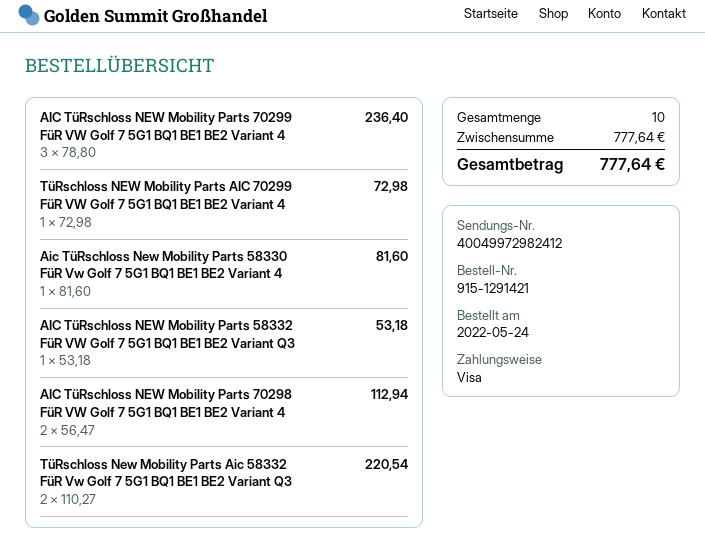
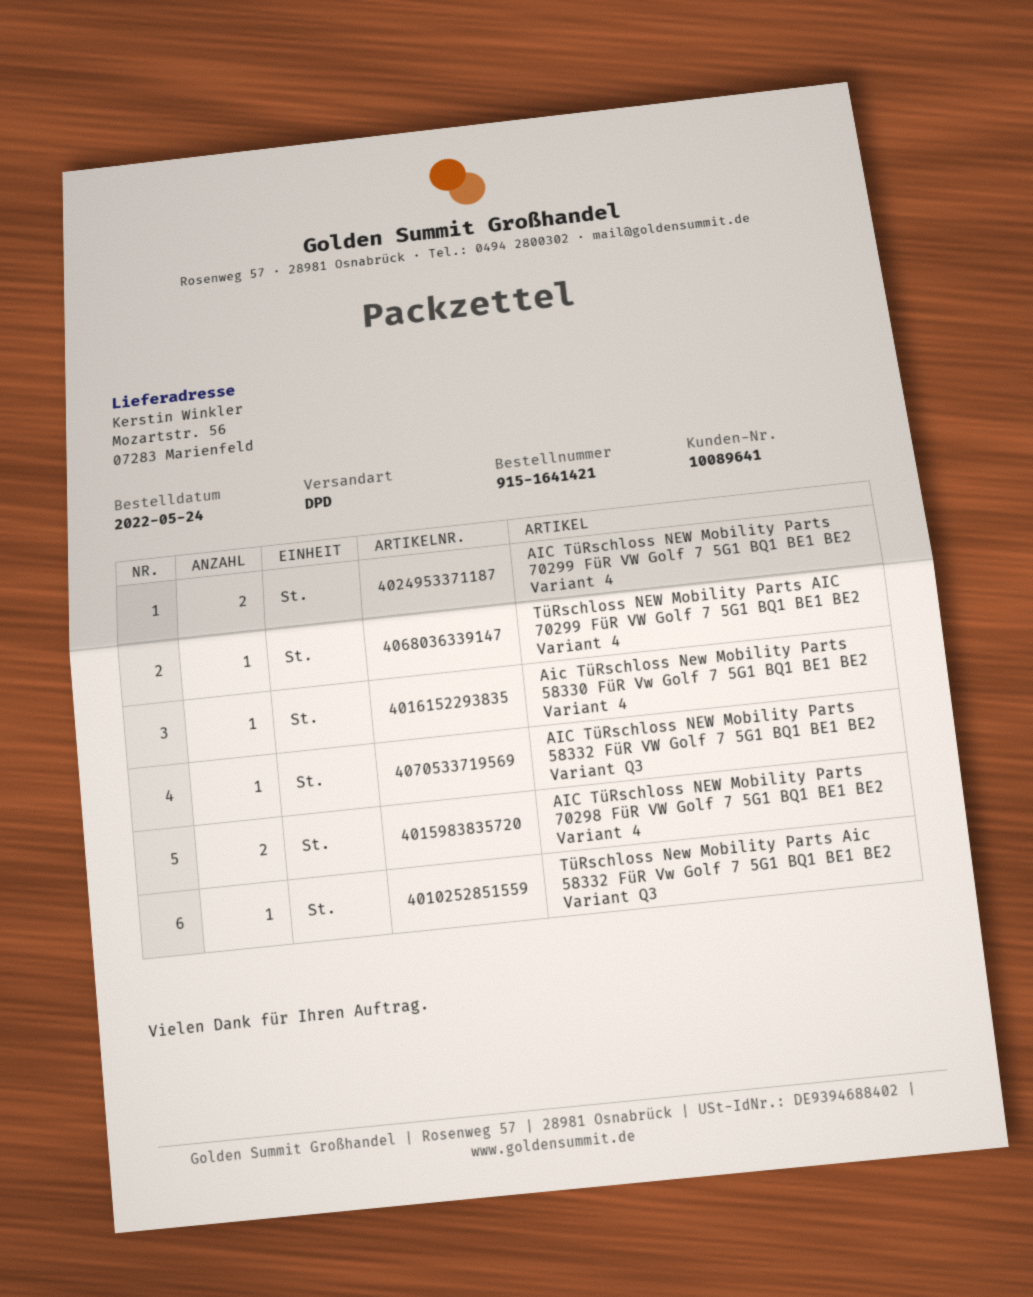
order number: 915-1291421 -> 915-1641421
AIC TüRschloss NEW Mobility Parts 70299 FüR VW Golf 7 5G1 BQ1 BE1 BE2 Variant 4: 3 -> 2
TüRschloss New Mobility Parts Aic 58332 FüR Vw Golf 7 5G1 BQ1 BE1 BE2 Variant Q3: 2 -> 1

